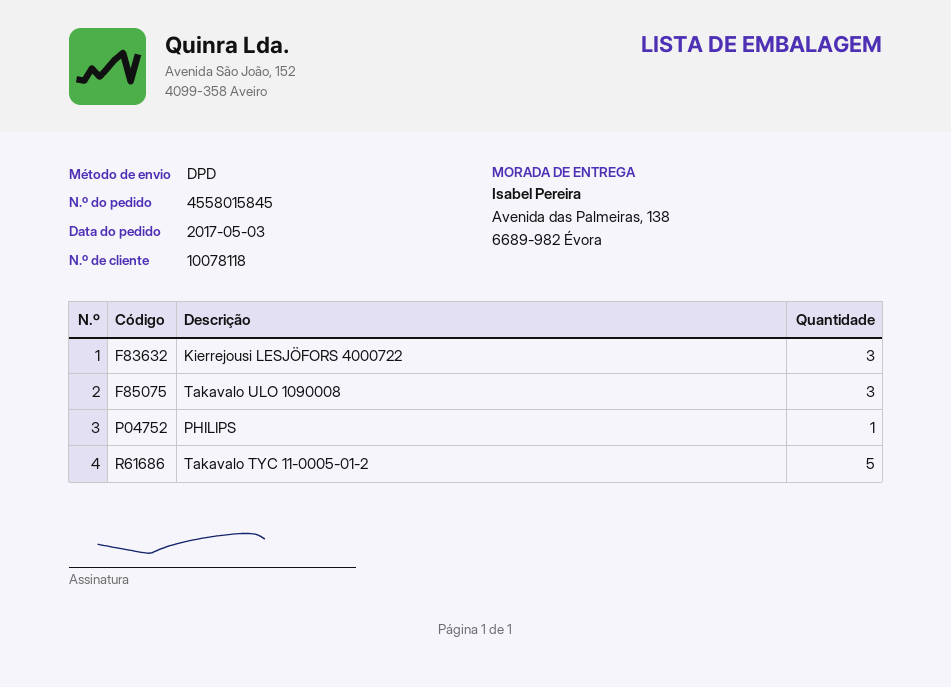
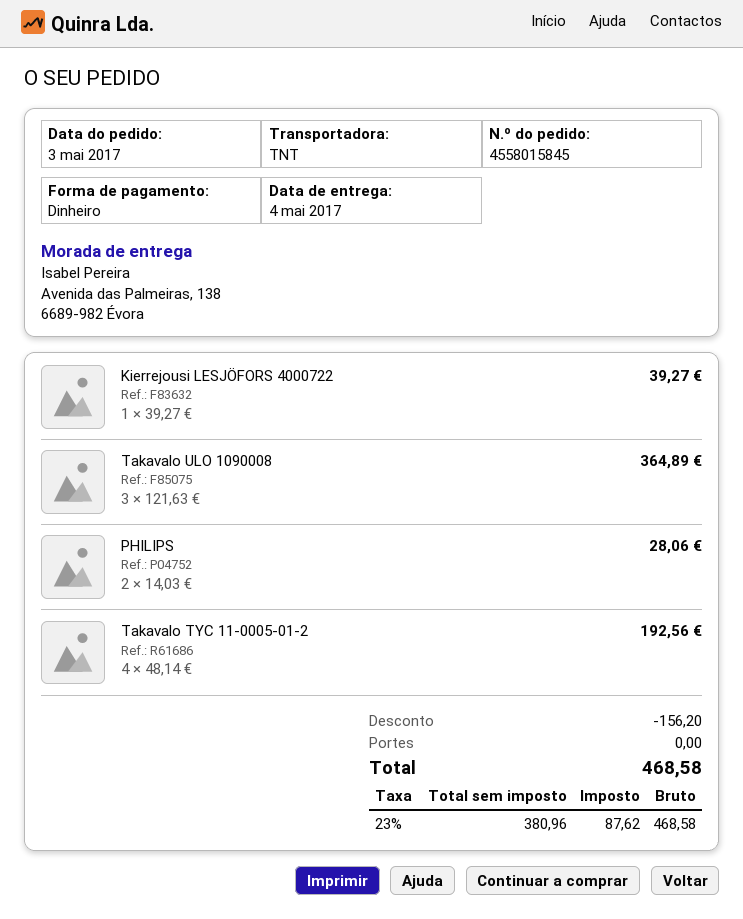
shipping method: DPD -> TNT
Kierrejousi LESJÖFORS 4000722: 3 -> 1
PHILIPS: 1 -> 2
Takavalo TYC 11-0005-01-2: 5 -> 4

